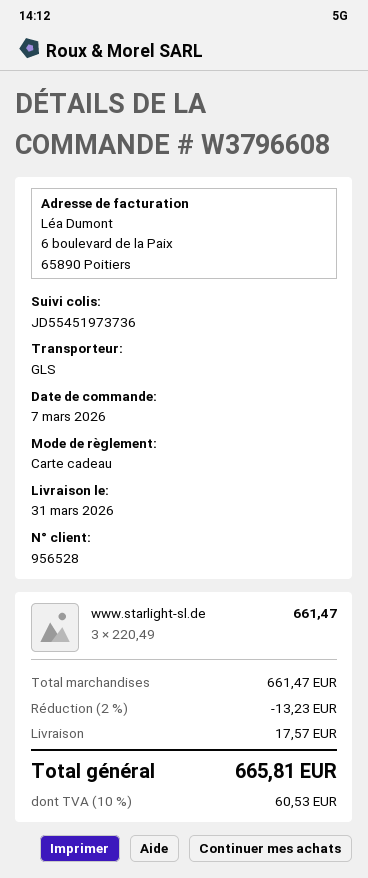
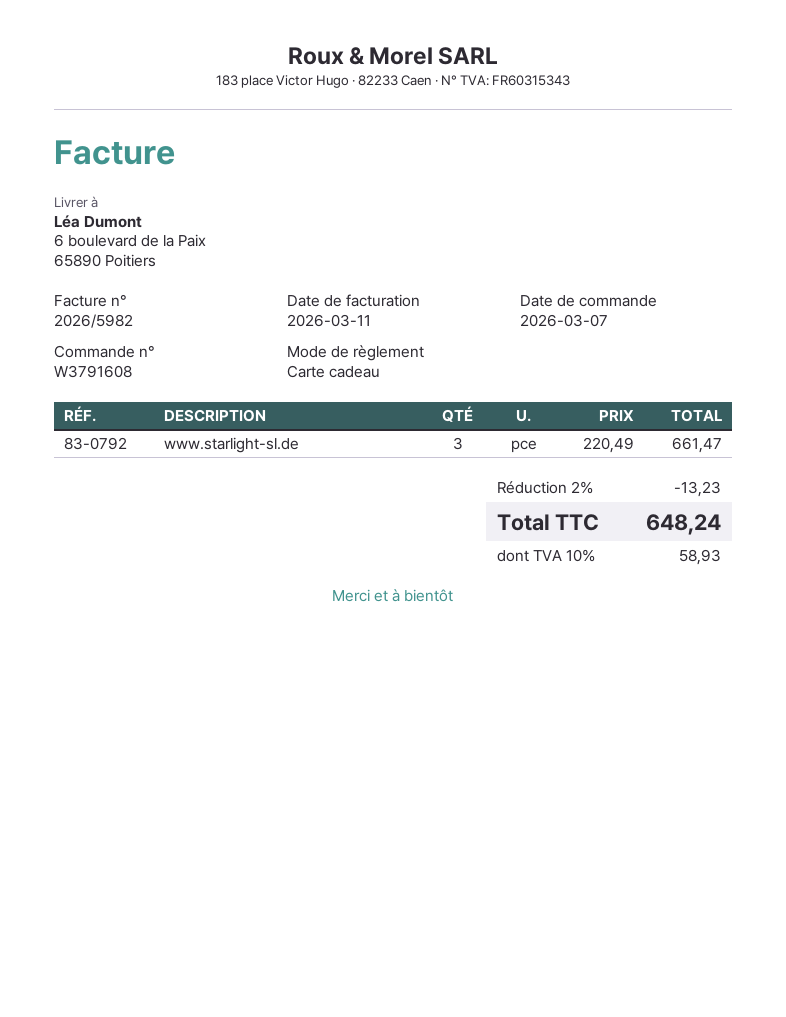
order number: W3796608 -> W3791608
shipping: 17.57 -> none
tax: 10% = 60.53 -> 10% = 58.93
total: 665.81 -> 648.24

